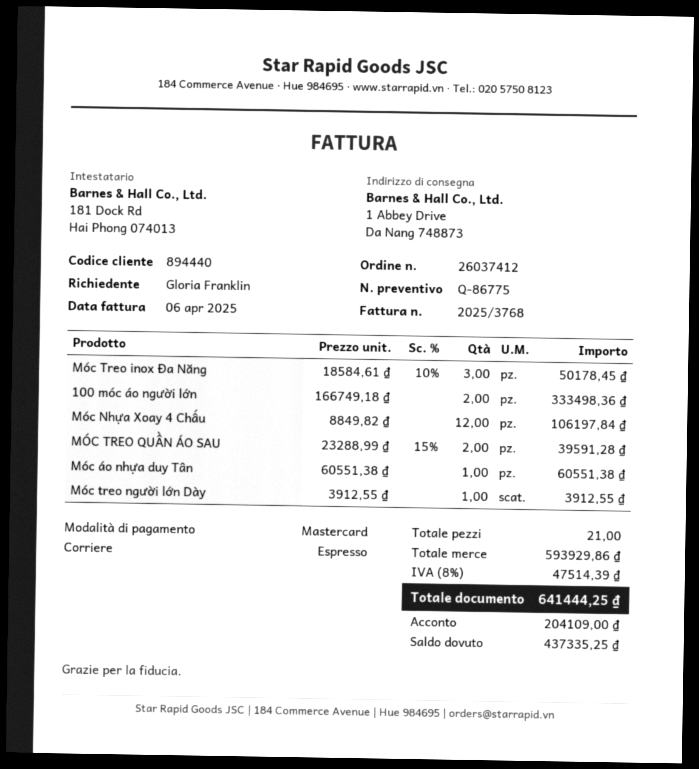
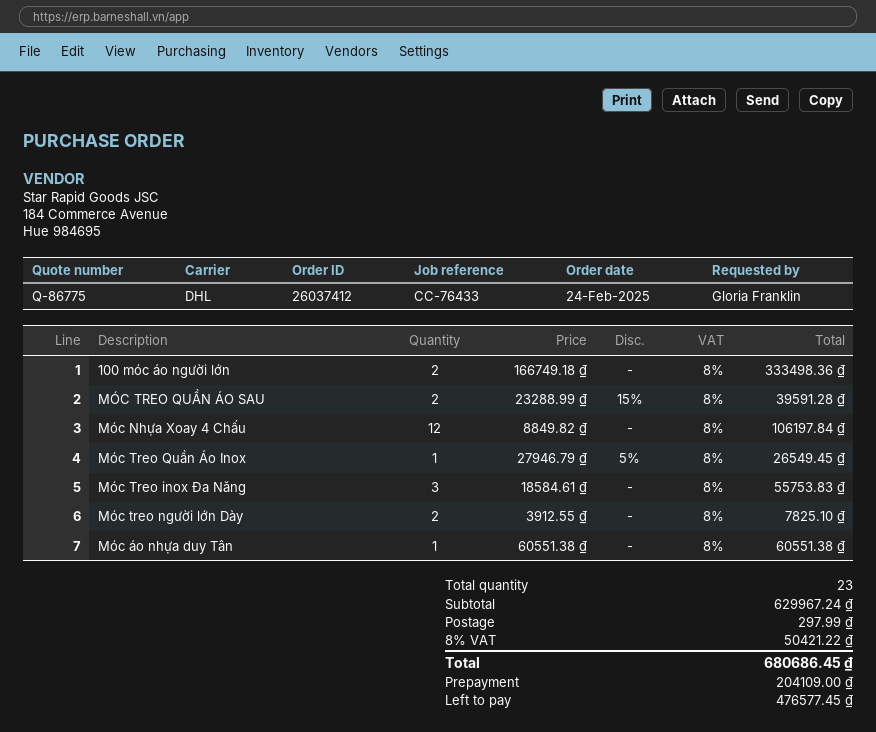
shipping method: express -> DHL
Móc Treo inox Đa Năng: 3 x 18584.61 - 10% = 50178.45 -> 3 x 18584.61 = 55753.83
Móc treo người lớn Dày: 1 x 3912.55 = 3912.55 -> 2 x 3912.55 = 7825.10
Móc Treo Quần Áo Inox: none -> 1 x 27946.79 - 5% = 26549.45
total quantity: 21 -> 23
subtotal: 593929.86 -> 629967.24
shipping: none -> 297.99
tax: 8% = 47514.39 -> 8% = 50421.22
total: 641444.25 -> 680686.45
balance: 437335.25 -> 476577.45

